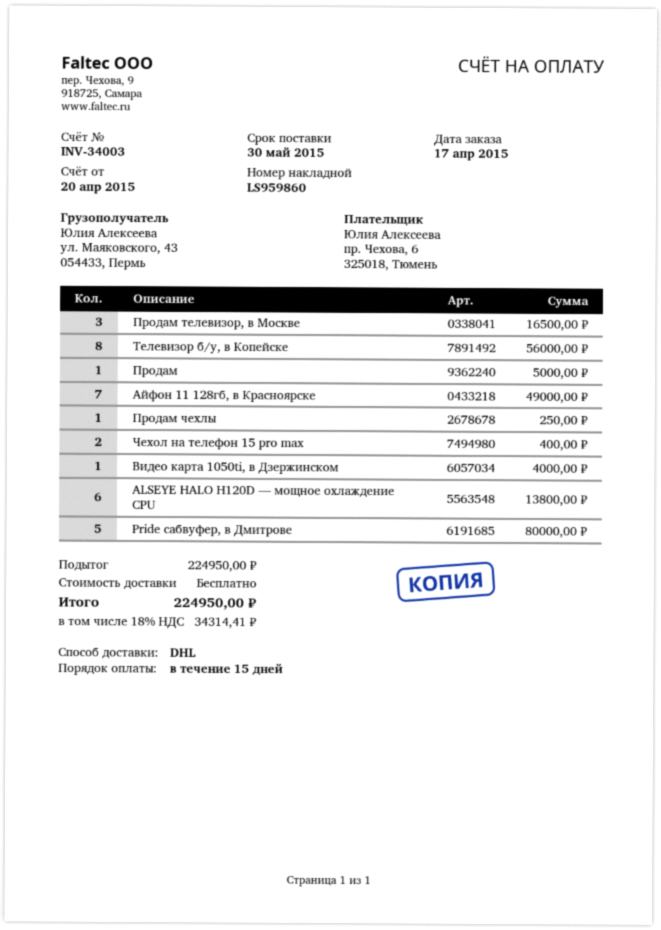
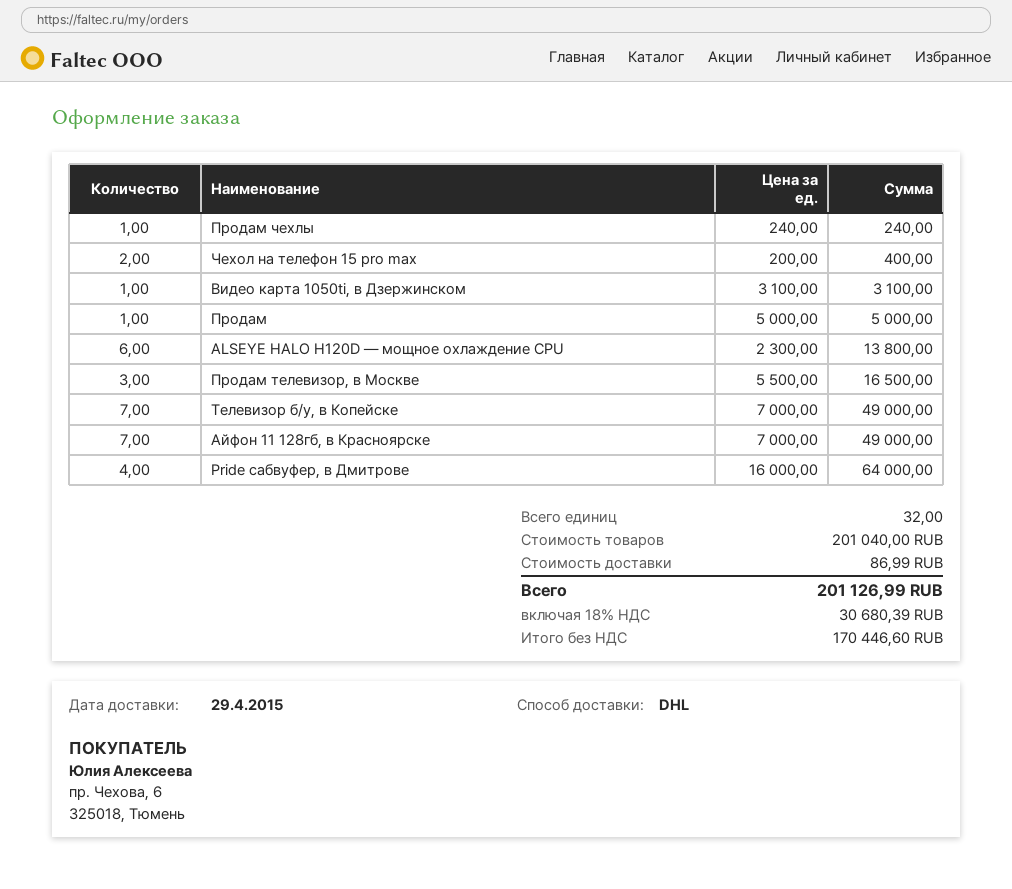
delivery date: 2015-05-30 -> 2015-04-29
Телевизор б/у, в Копейске: 8 for 56000.00 -> 7 for 49000.00
Продам чехлы: 1 for 250.00 -> 1 for 240.00
Видео карта 1050ti, в Дзержинском: 1 for 4000.00 -> 1 for 3100.00
Pride сабвуфер, в Дмитрове: 5 for 80000.00 -> 4 for 64000.00
subtotal: 224950.00 -> 201040.00
shipping: 0.00 -> 86.99
tax: 18% = 34314.41 -> 18% = 30680.39
total: 224950.00 -> 201126.99

